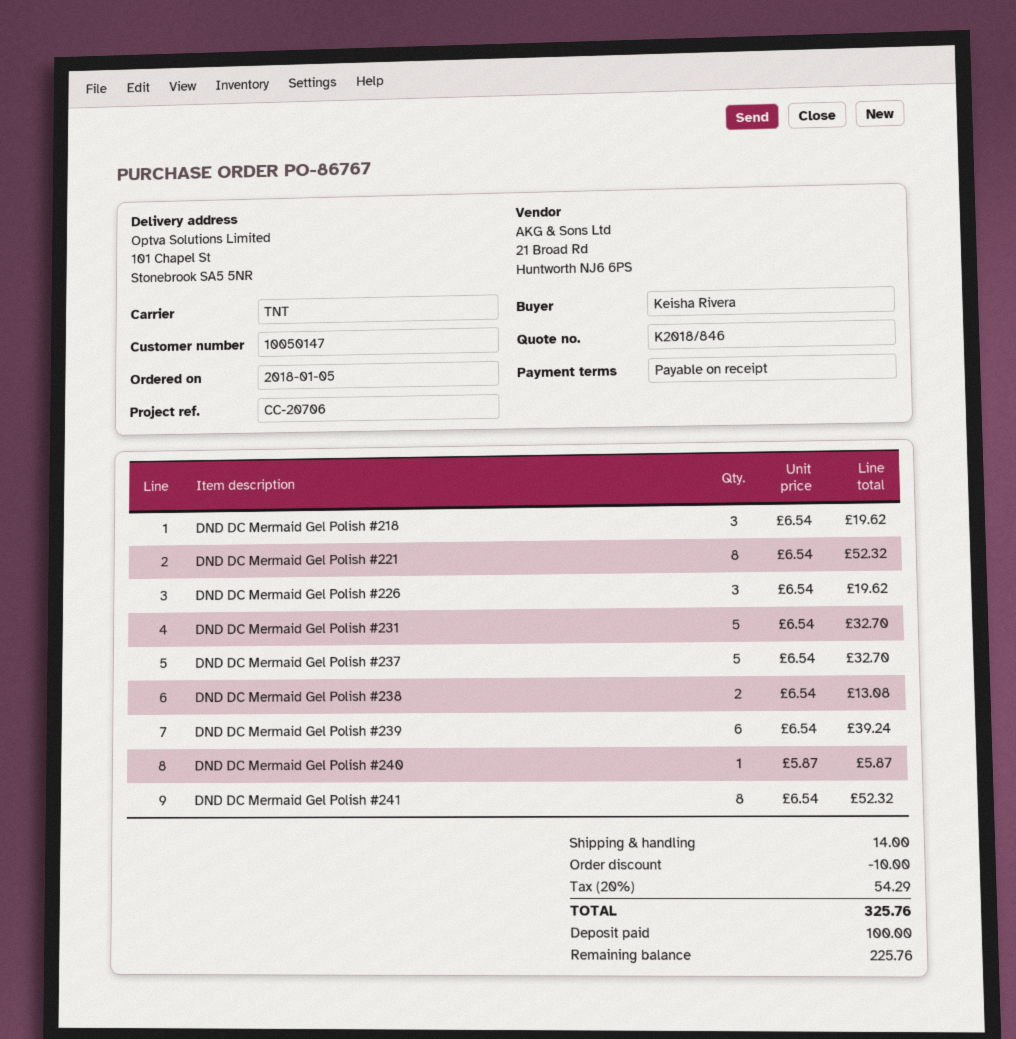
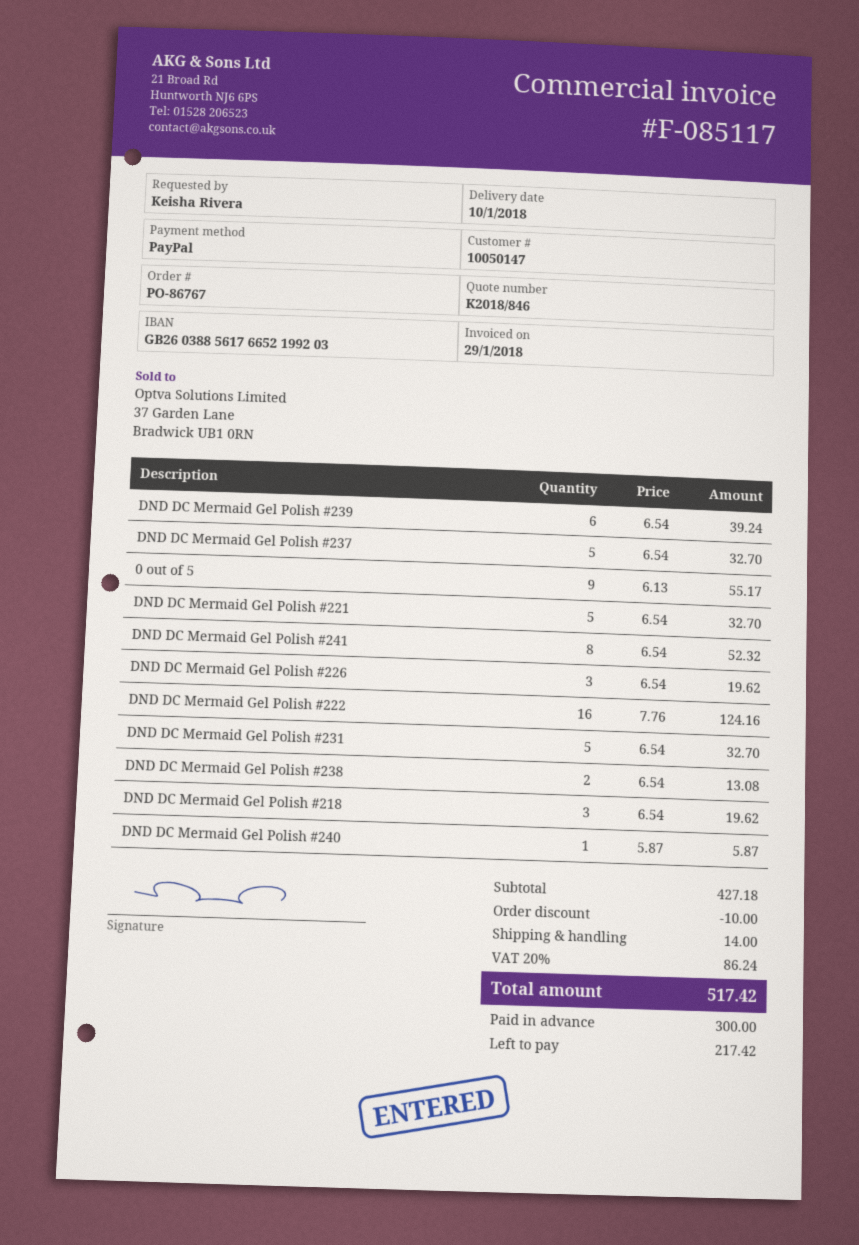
DND DC Mermaid Gel Polish #221: 8 x 6.54 = 52.32 -> 5 x 6.54 = 32.70
0 out of 5: none -> 9 x 6.13 = 55.17
DND DC Mermaid Gel Polish #222: none -> 16 x 7.76 = 124.16
tax: 20% = 54.29 -> 20% = 86.24
total: 325.76 -> 517.42
deposit: 100.00 -> 300.00
balance: 225.76 -> 217.42

